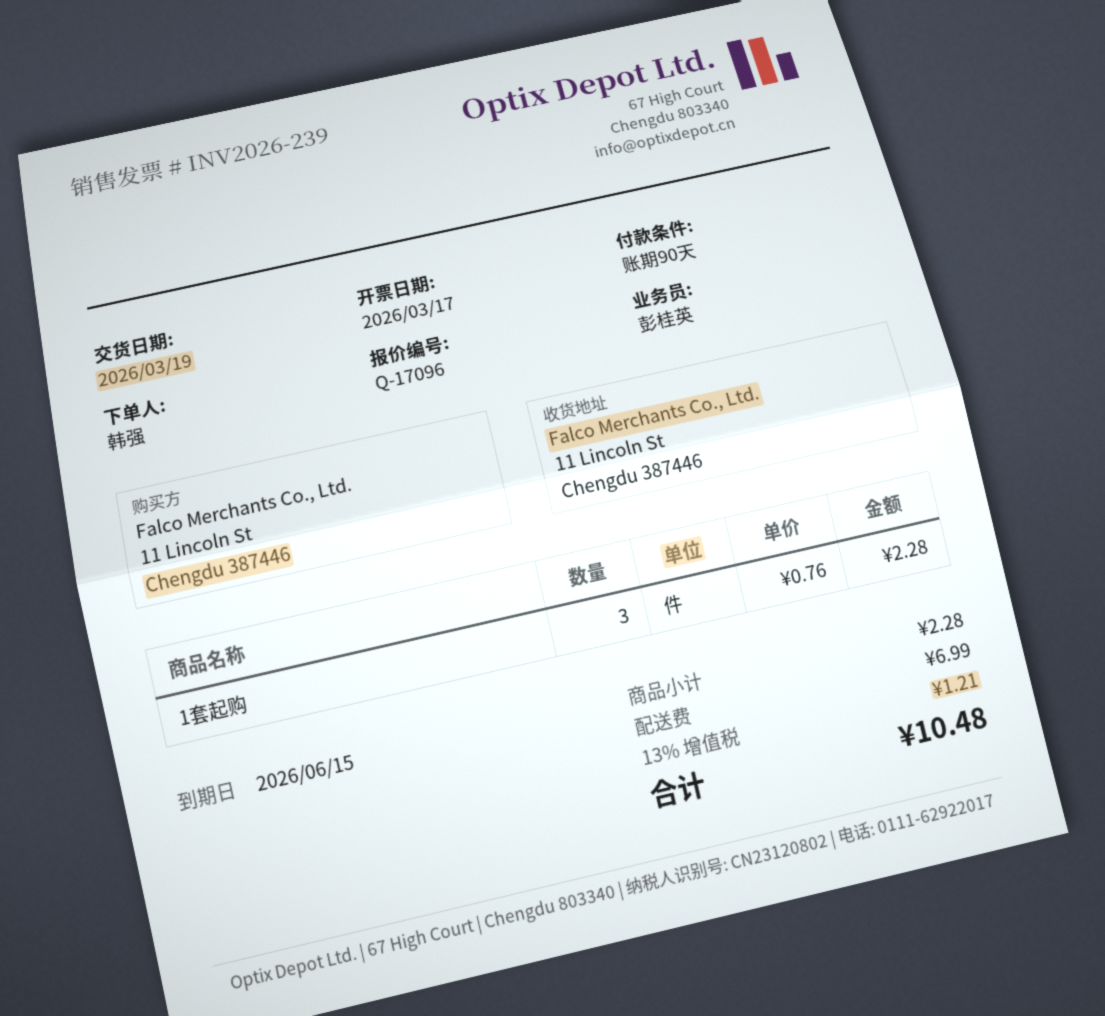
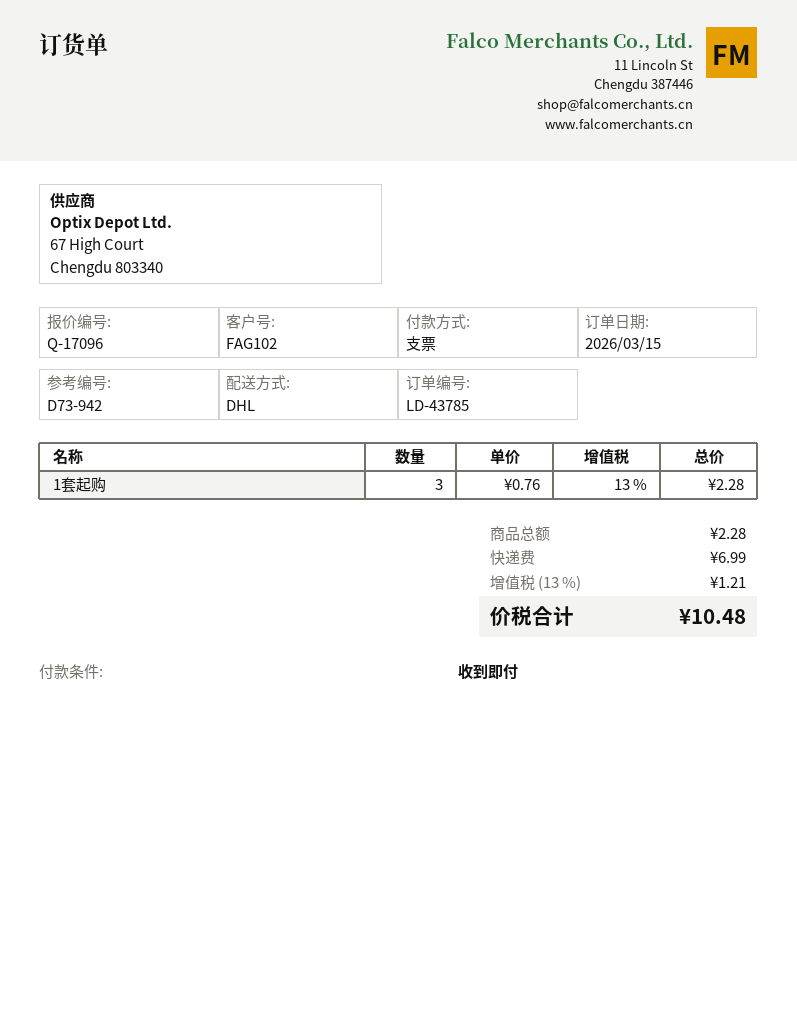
payment terms: 90 days -> on receipt

